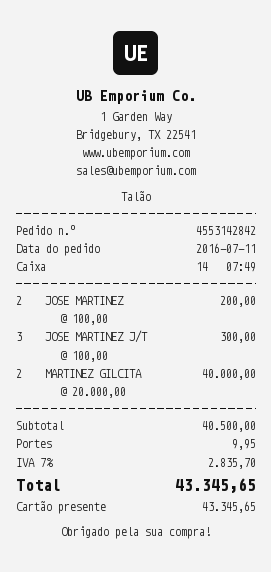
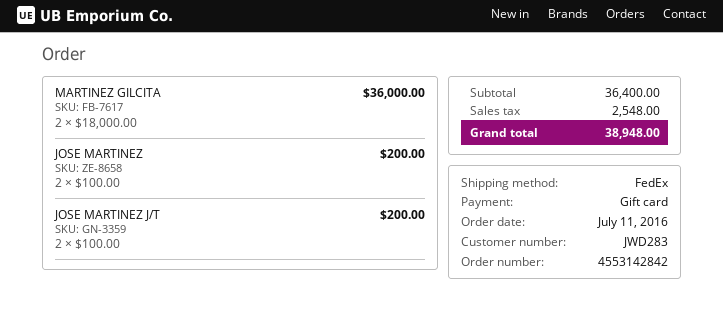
JOSE MARTINEZ J/T: 3 x 100.00 = 300.00 -> 2 x 100.00 = 200.00
MARTINEZ GILCITA: 2 x 20000.00 = 40000.00 -> 2 x 18000.00 = 36000.00
subtotal: 40500.00 -> 36400.00
shipping: 9.95 -> none
tax: 2835.70 -> 2548.00
total: 43345.65 -> 38948.00

